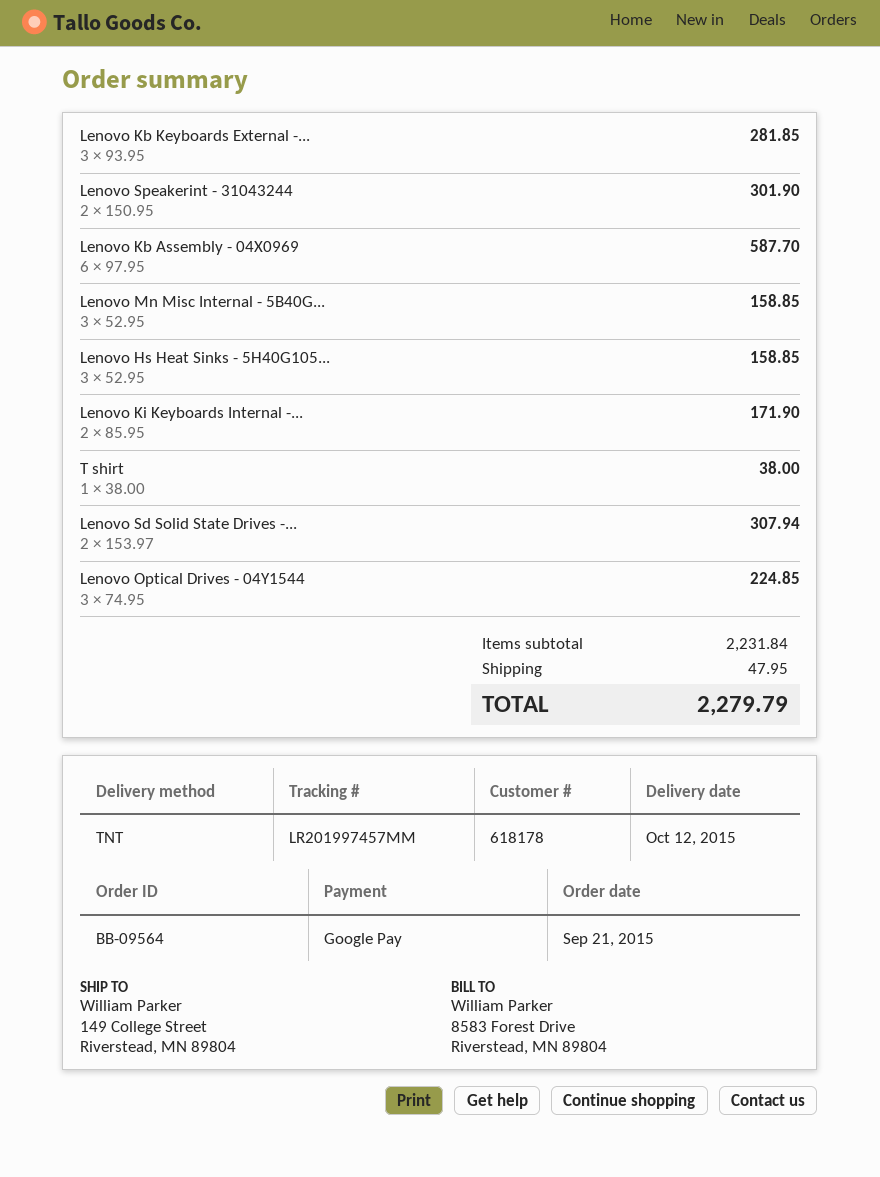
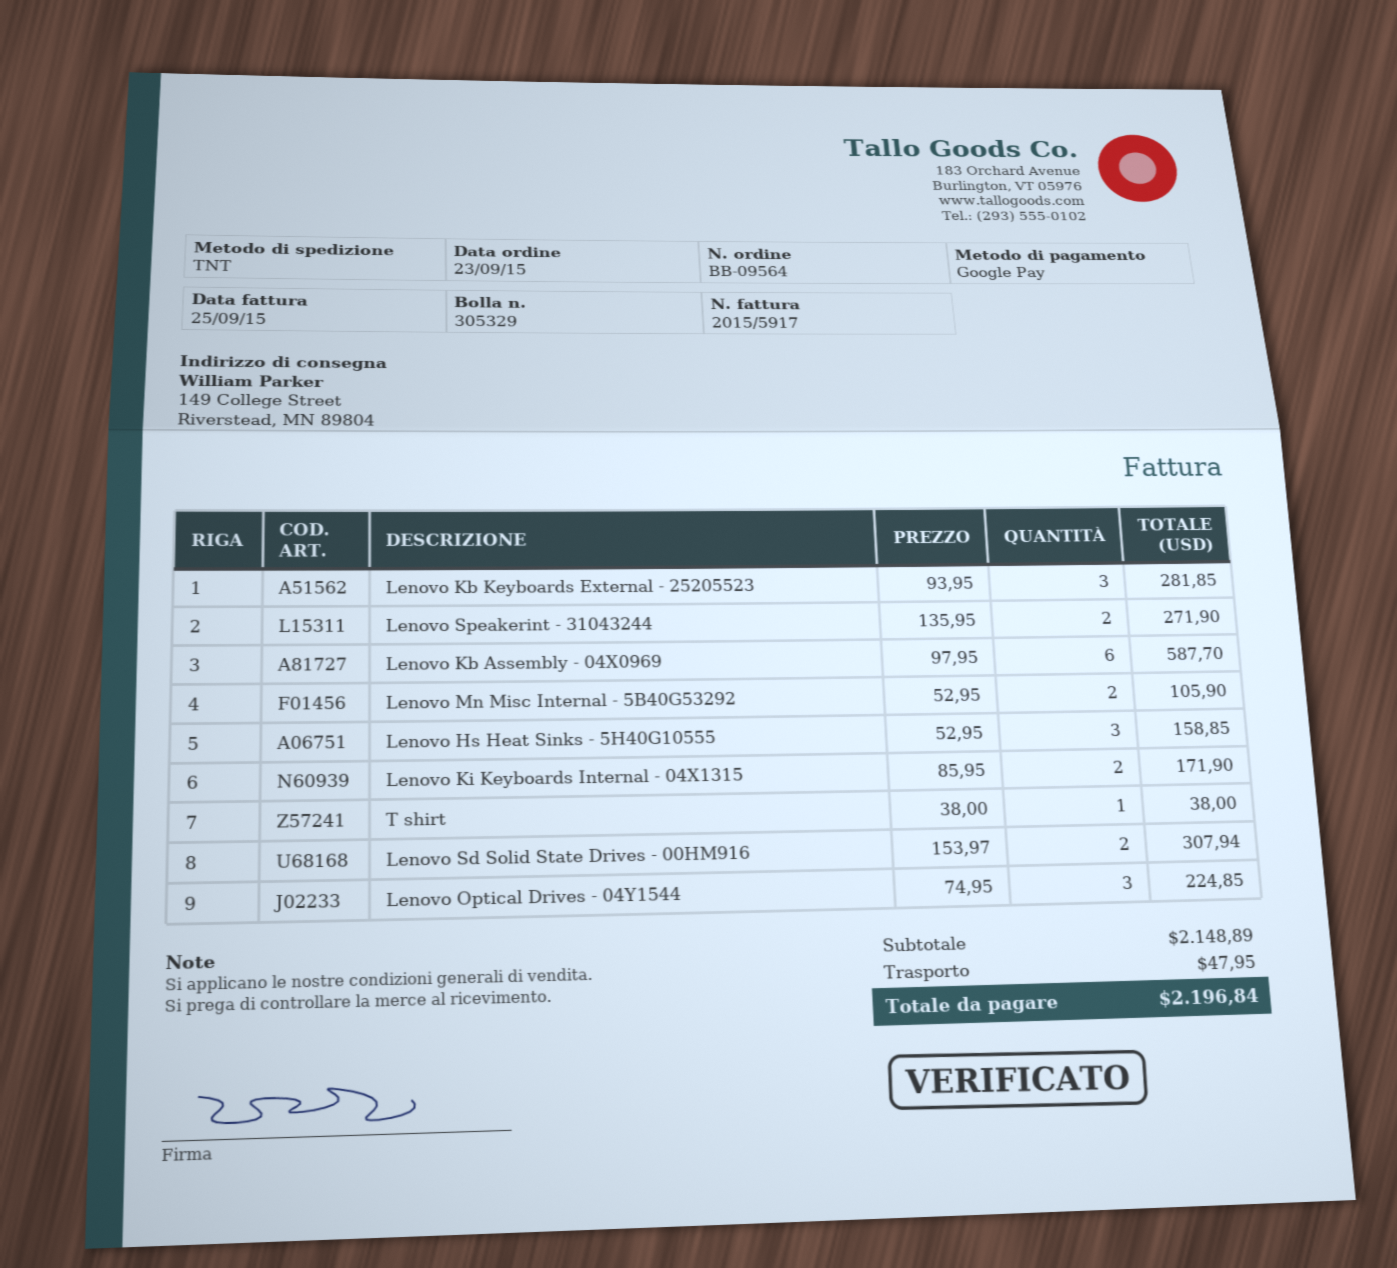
order date: 2015-09-21 -> 2015-09-23
Lenovo Speakerint - 31043244: 2 x 150.95 = 301.90 -> 2 x 135.95 = 271.90
Lenovo Mn Misc Internal - 5B40G...: 3 x 52.95 = 158.85 -> 2 x 52.95 = 105.90
subtotal: 2231.84 -> 2148.89
total: 2279.79 -> 2196.84

